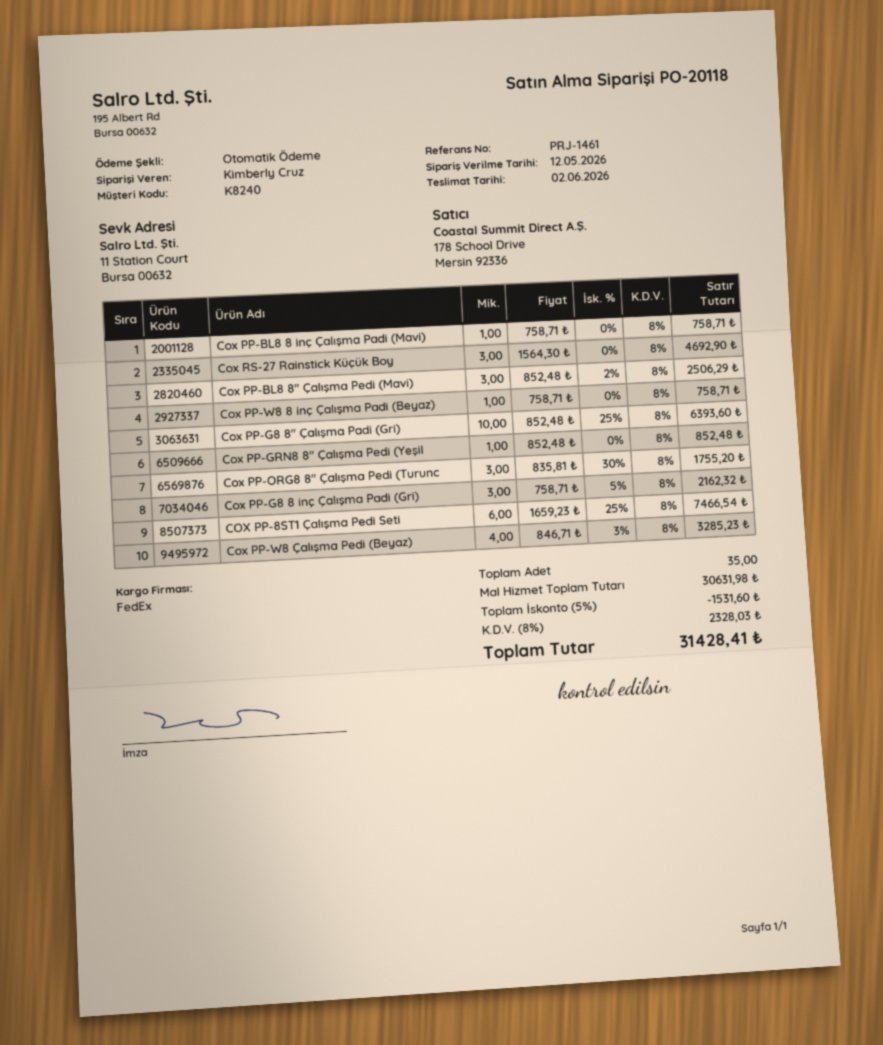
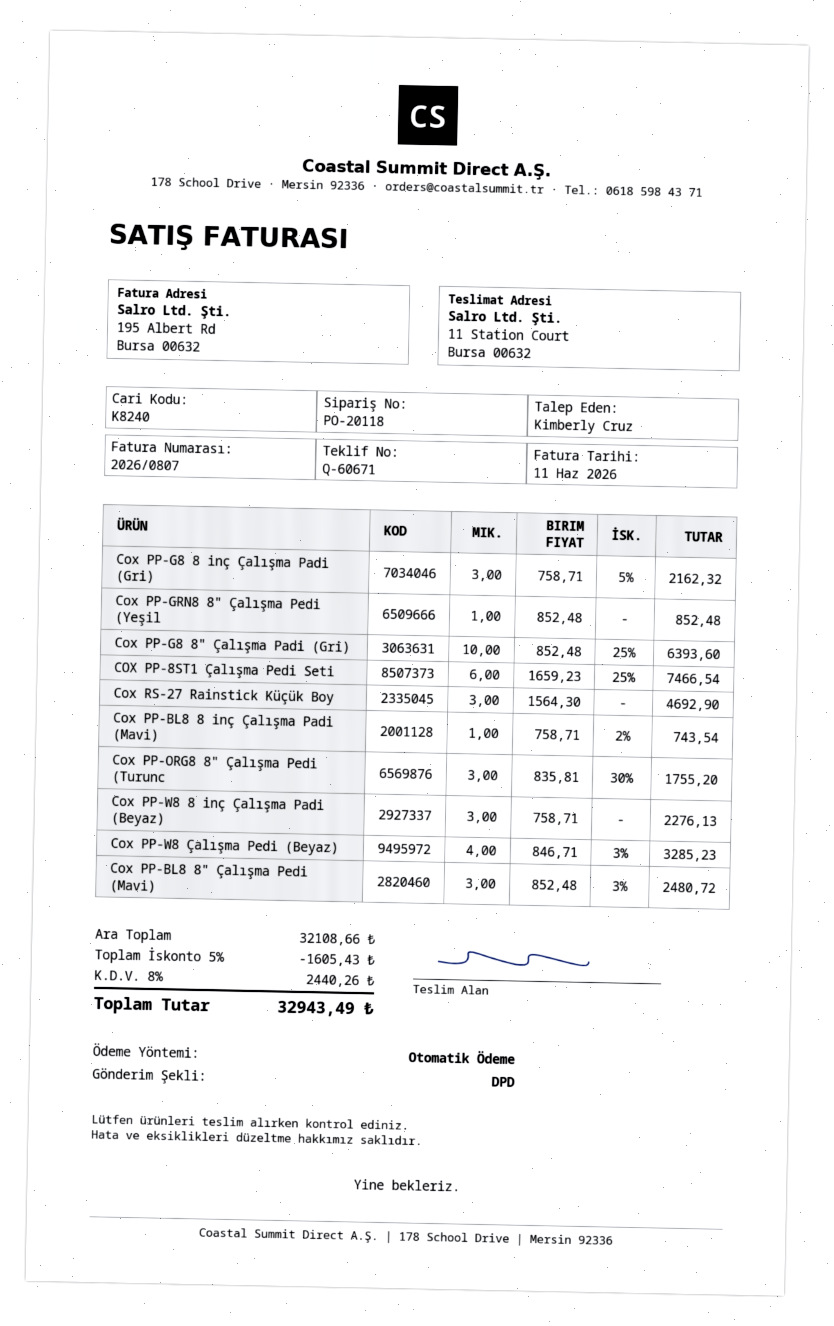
shipping method: FedEx -> DPD
Cox PP-BL8 8 inç Çalışma Padi (Mavi): 1 x 758.71 = 758.71 -> 1 x 758.71 - 2% = 743.54
Cox PP-BL8 8" Çalışma Pedi (Mavi): 3 x 852.48 - 2% = 2506.29 -> 3 x 852.48 - 3% = 2480.72
Cox PP-W8 8 inç Çalışma Padi (Beyaz): 1 x 758.71 = 758.71 -> 3 x 758.71 = 2276.13
subtotal: 30631.98 -> 32108.66
discount: 5% = 1531.60 -> 5% = 1605.43
tax: 8% = 2328.03 -> 8% = 2440.26
total: 31428.41 -> 32943.49

